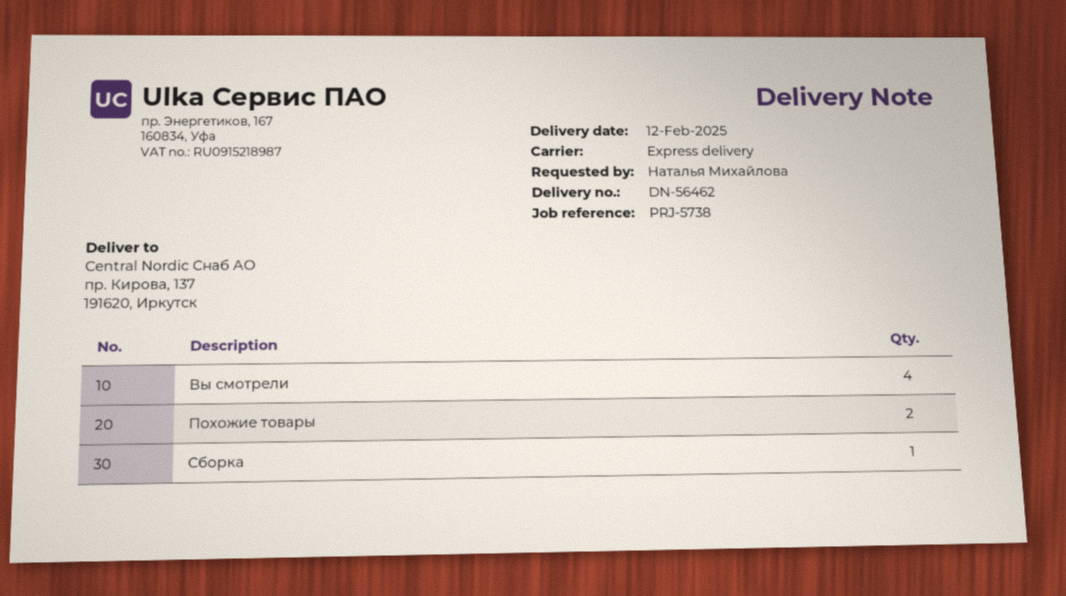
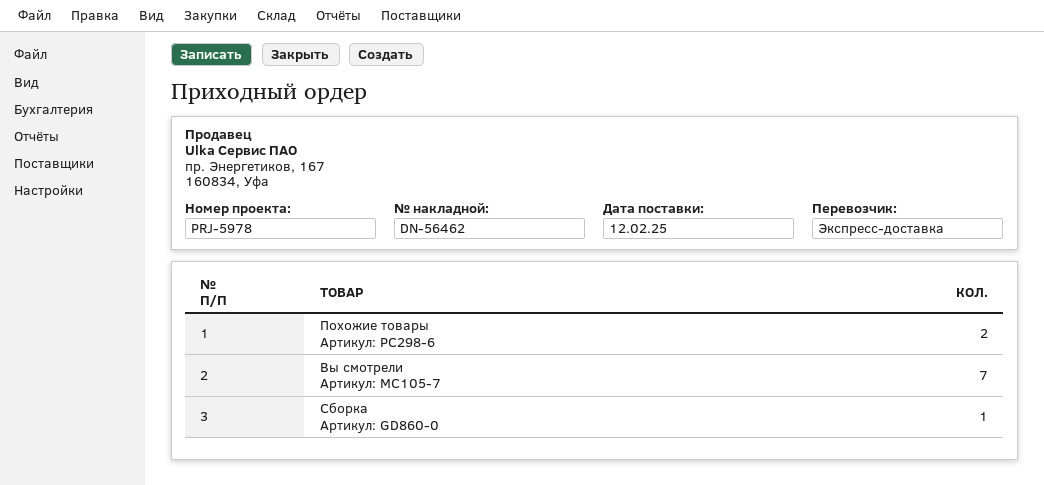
reference: PRJ-5738 -> PRJ-5978
Вы смотрели: 4 -> 7

